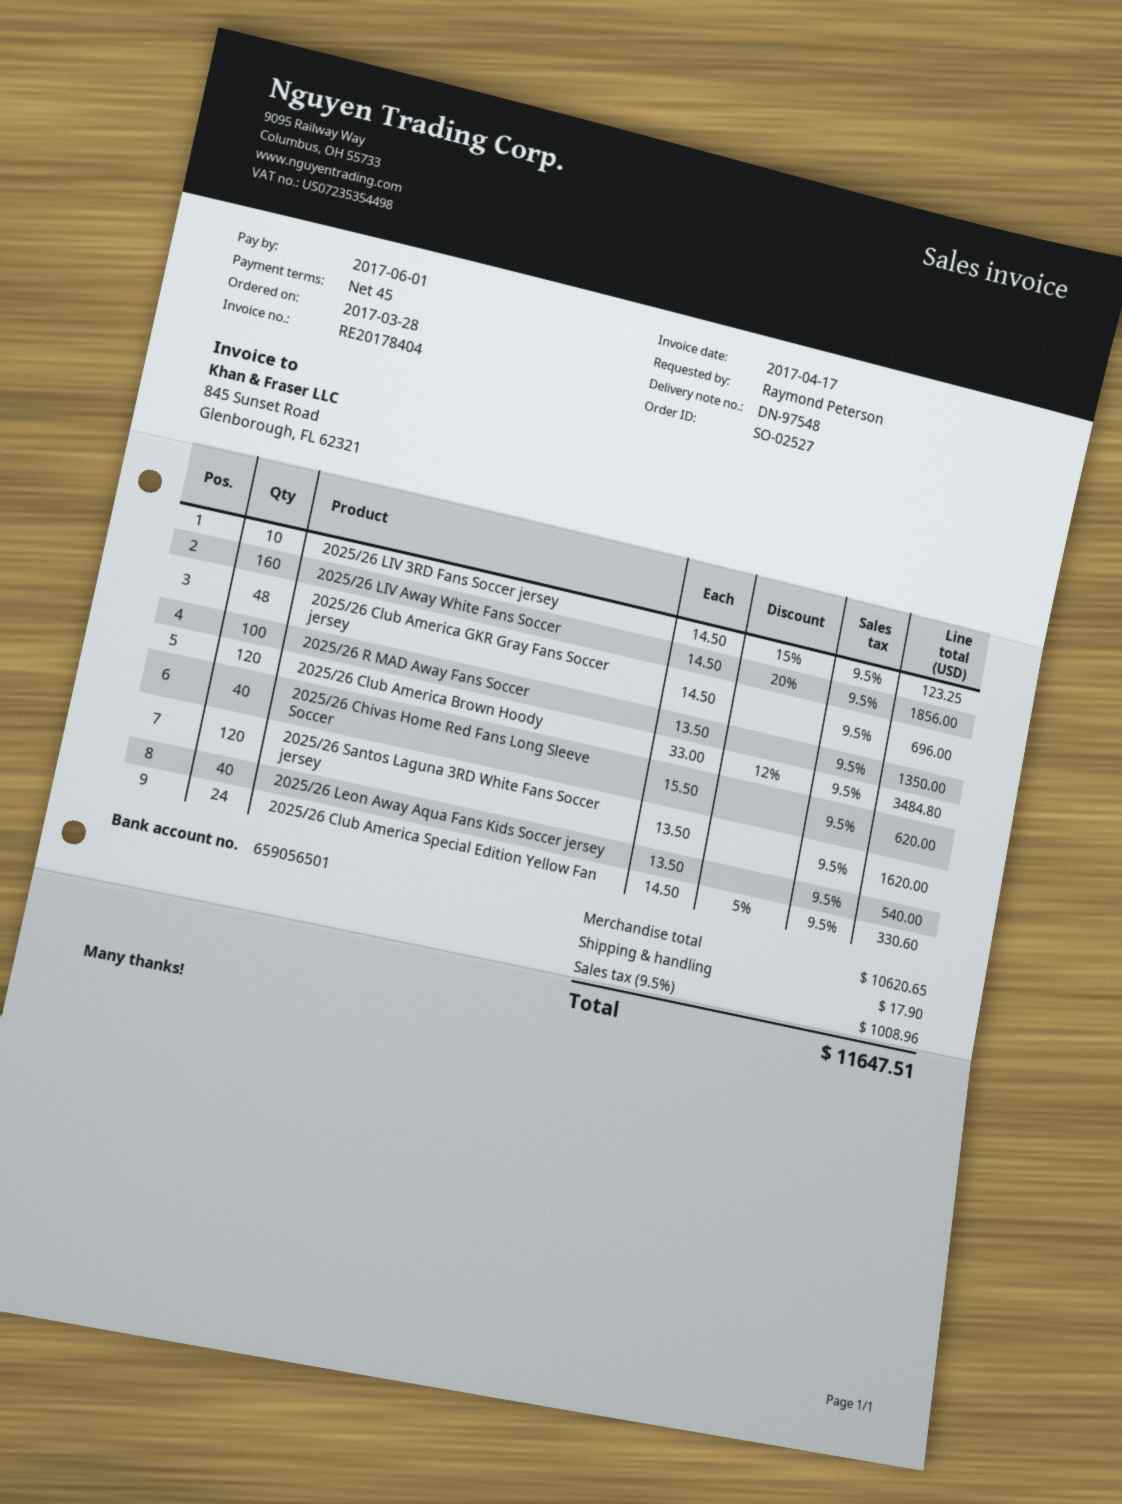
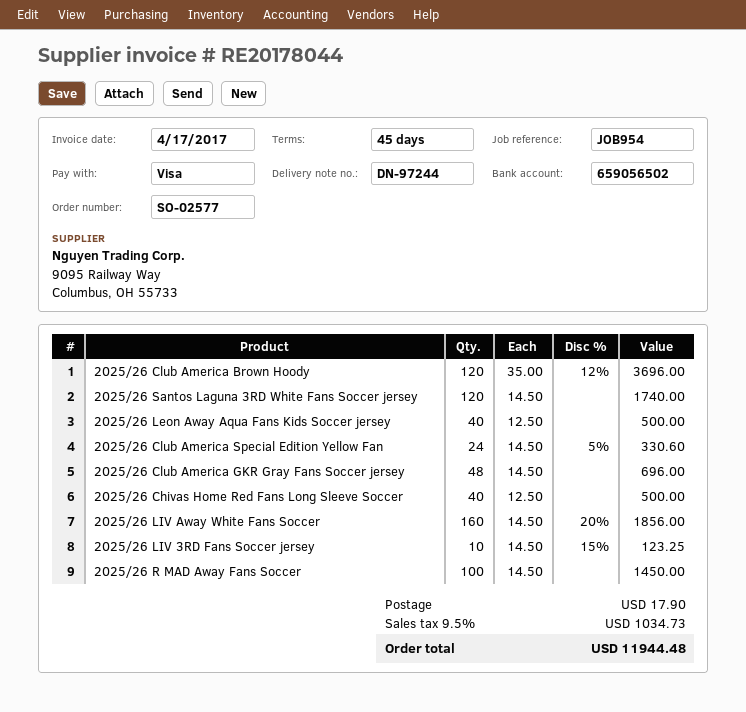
order number: SO-02527 -> SO-02577
delivery note number: DN-97548 -> DN-97244
invoice number: RE20178404 -> RE20178044
bank account: 659056501 -> 659056502
2025/26 R MAD Away Fans Soccer: 100 x 13.50 = 1350.00 -> 100 x 14.50 = 1450.00
2025/26 Club America Brown Hoody: 120 x 33.00 - 12% = 3484.80 -> 120 x 35.00 - 12% = 3696.00
2025/26 Chivas Home Red Fans Long Sleeve Soccer: 40 x 15.50 = 620.00 -> 40 x 12.50 = 500.00
2025/26 Santos Laguna 3RD White Fans Soccer jersey: 120 x 13.50 = 1620.00 -> 120 x 14.50 = 1740.00
2025/26 Leon Away Aqua Fans Kids Soccer jersey: 40 x 13.50 = 540.00 -> 40 x 12.50 = 500.00
tax: 9.5% = 1008.96 -> 9.5% = 1034.73
total: 11647.51 -> 11944.48

